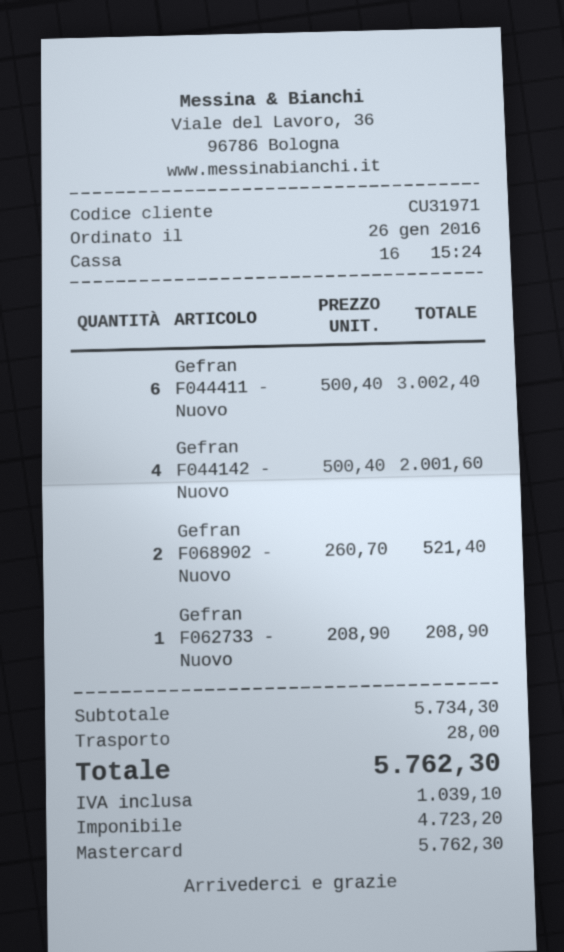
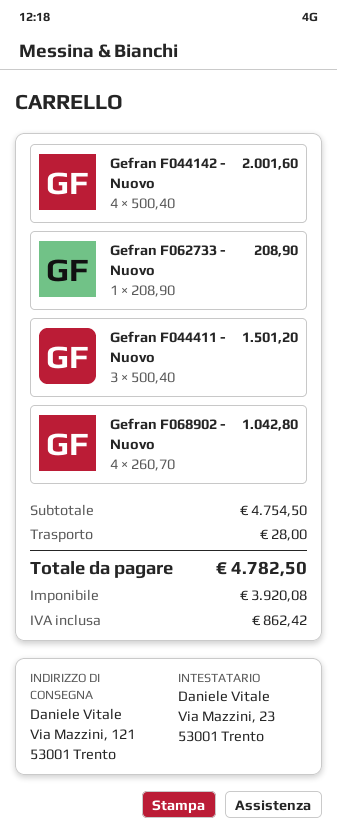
Gefran F044411 - Nuovo: 6 x 500.40 = 3002.40 -> 3 x 500.40 = 1501.20
Gefran F068902 - Nuovo: 2 x 260.70 = 521.40 -> 4 x 260.70 = 1042.80
subtotal: 5734.30 -> 4754.50
net: 4723.20 -> 3920.08
tax: 1039.10 -> 862.42
total: 5762.30 -> 4782.50

